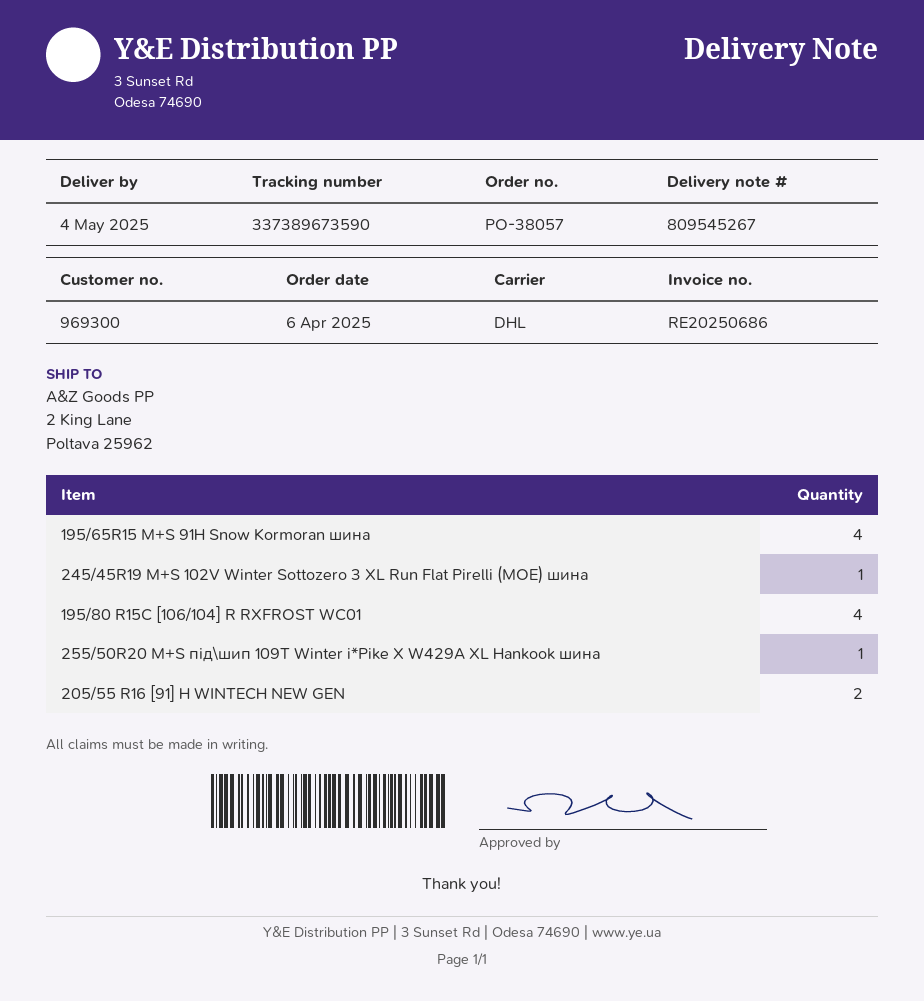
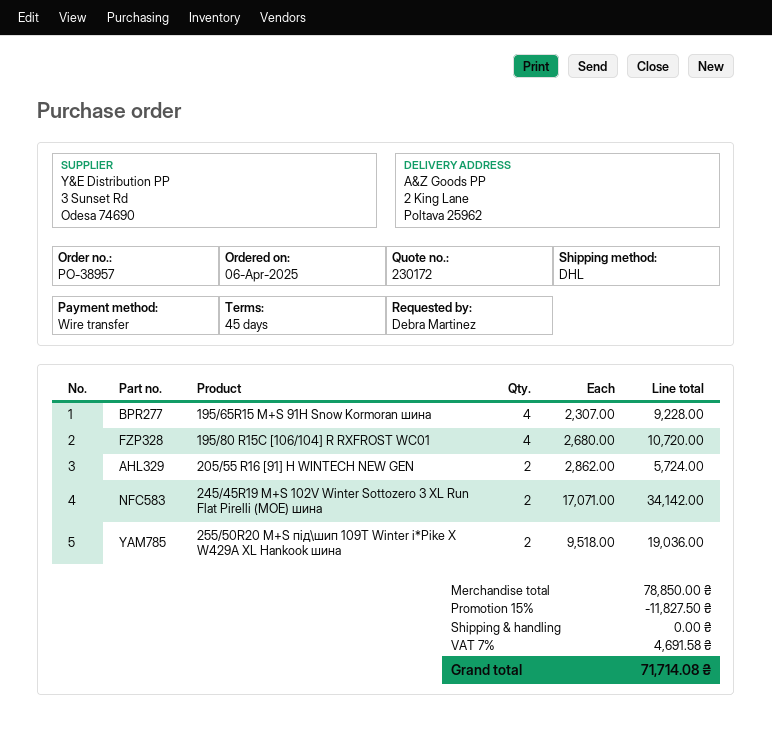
order number: PO-38057 -> PO-38957
245/45R19 M+S 102V Winter Sottozero 3 XL Run Flat Pirelli (MOE) шина: 1 -> 2
255/50R20 M+S під\шип 109T Winter i*Pike X W429A XL Hankook шина: 1 -> 2

